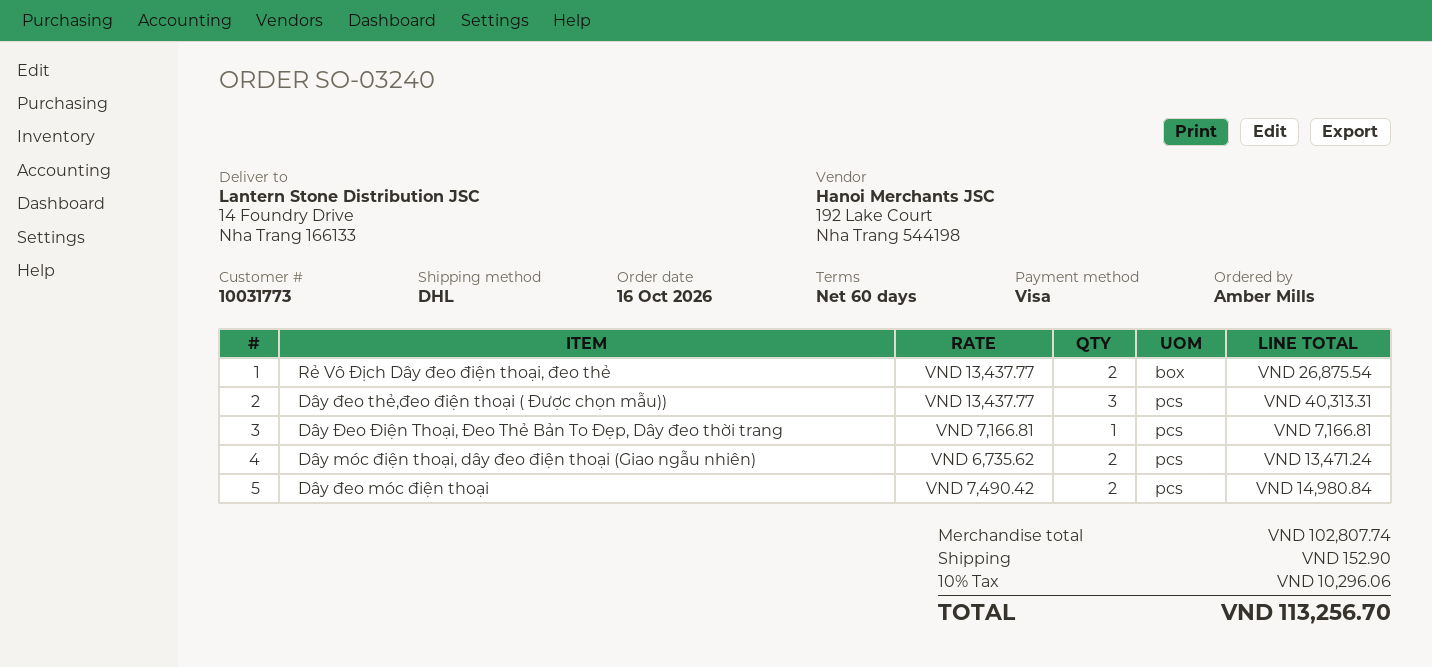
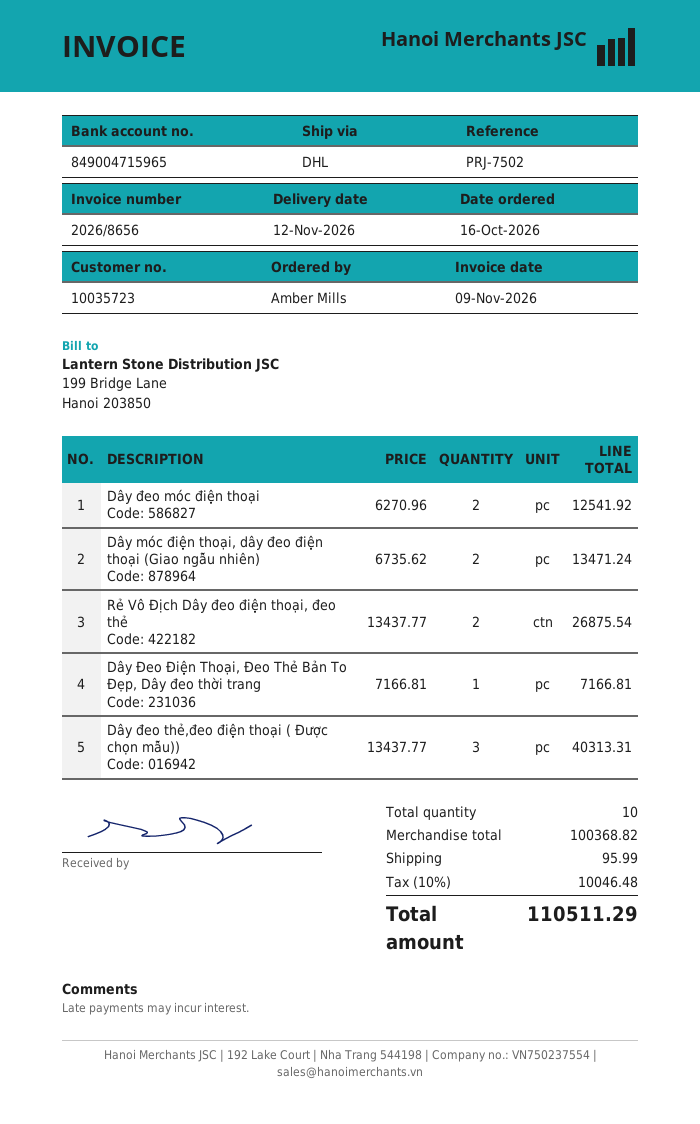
customer number: 10031773 -> 10035723
Dây đeo móc điện thoại: 2 x 7490.42 = 14980.84 -> 2 x 6270.96 = 12541.92
subtotal: 102807.74 -> 100368.82
shipping: 152.90 -> 95.99
tax: 10% = 10296.06 -> 10% = 10046.48
total: 113256.70 -> 110511.29

